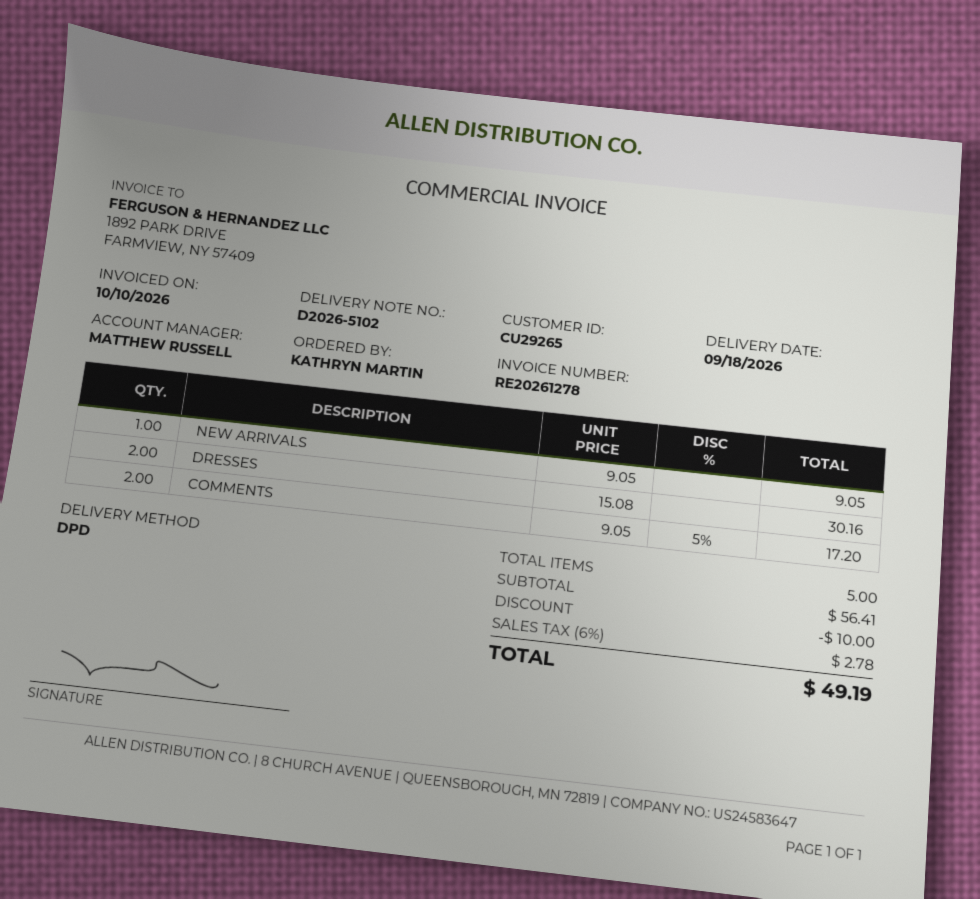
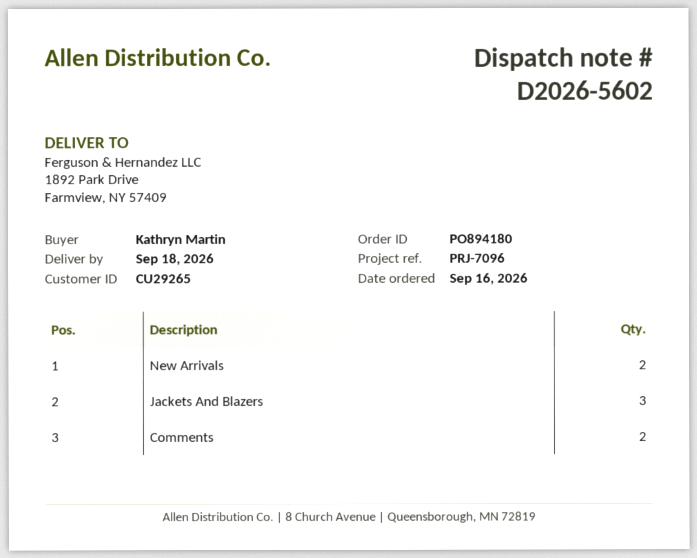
delivery note number: D2026-5102 -> D2026-5602
NEW ARRIVALS: 1 -> 2
DRESSES: 2 -> none
Jackets And Blazers: none -> 3

